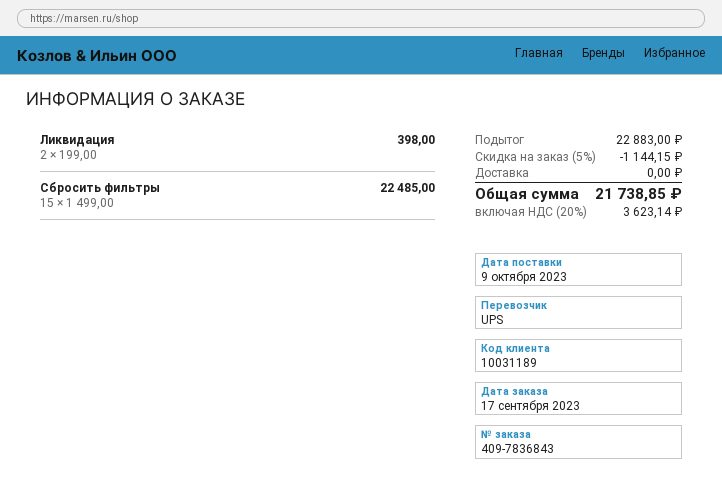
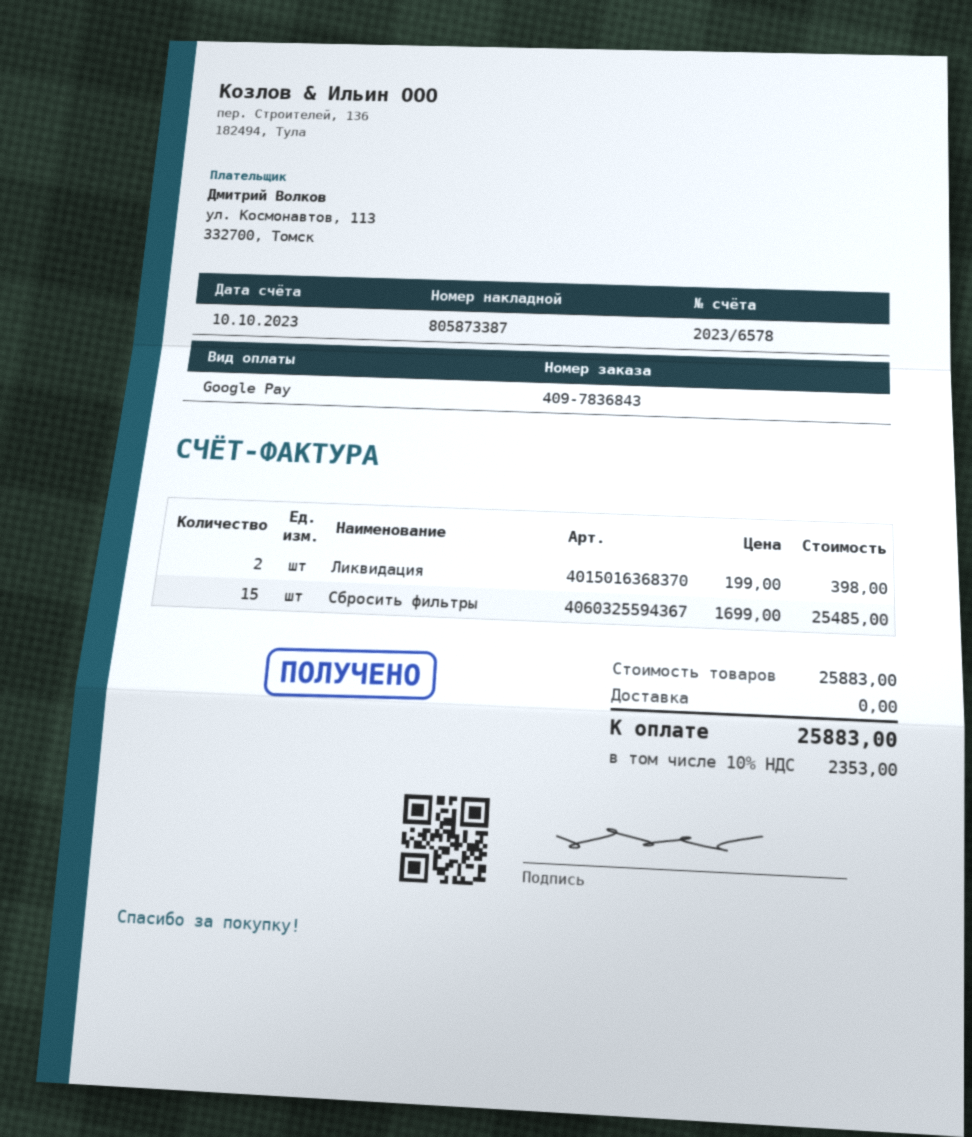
Сбросить фильтры: 15 x 1499.00 = 22485.00 -> 15 x 1699.00 = 25485.00
subtotal: 22883.00 -> 25883.00
discount: 5% = 1144.15 -> none
tax: 20% = 3623.14 -> 10% = 2353.00
total: 21738.85 -> 25883.00

